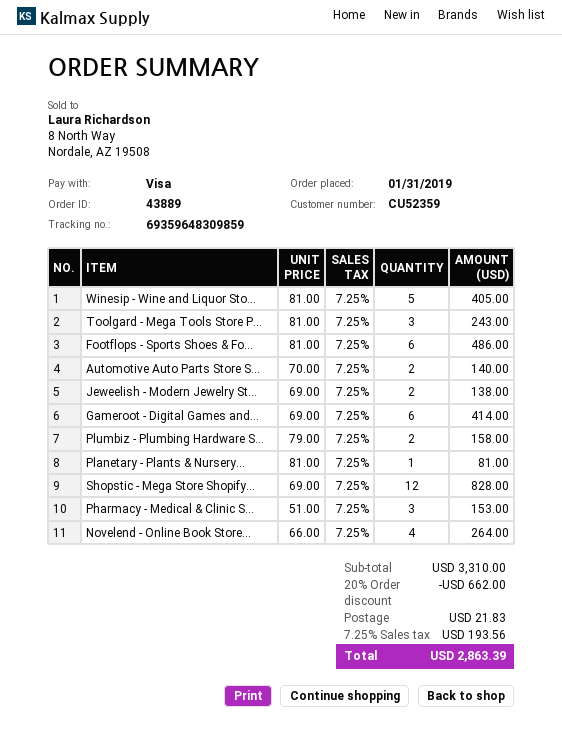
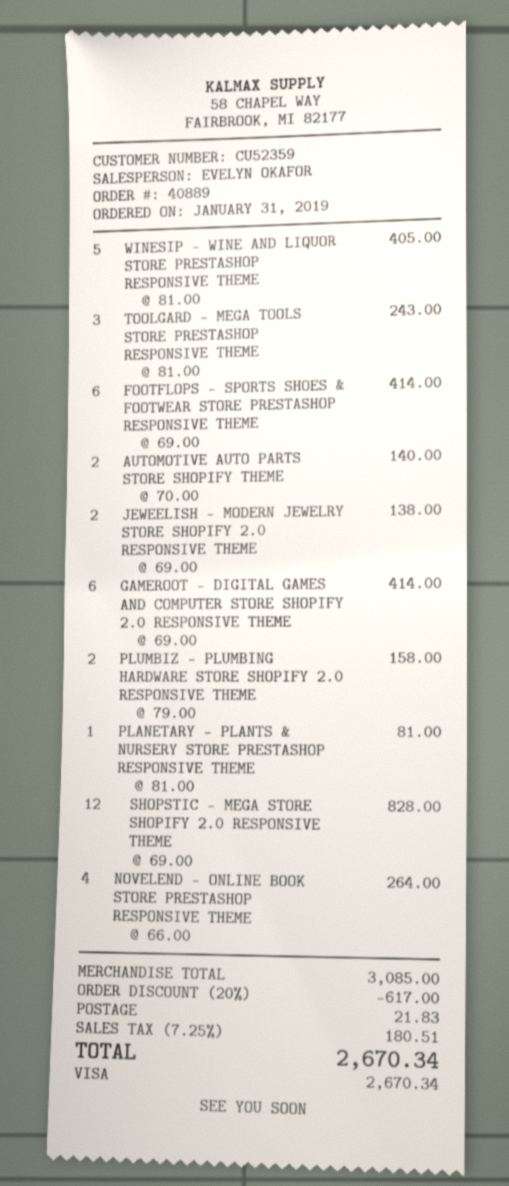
order number: 43889 -> 40889
Footflops - Sports Shoes & Fo...: 6 x 81.00 = 486.00 -> 6 x 69.00 = 414.00
Pharmacy - Medical & Clinic S...: 3 x 51.00 = 153.00 -> none
subtotal: 3310.00 -> 3085.00
discount: 20% = 662.00 -> 20% = 617.00
tax: 7.25% = 193.56 -> 7.25% = 180.51
total: 2863.39 -> 2670.34

